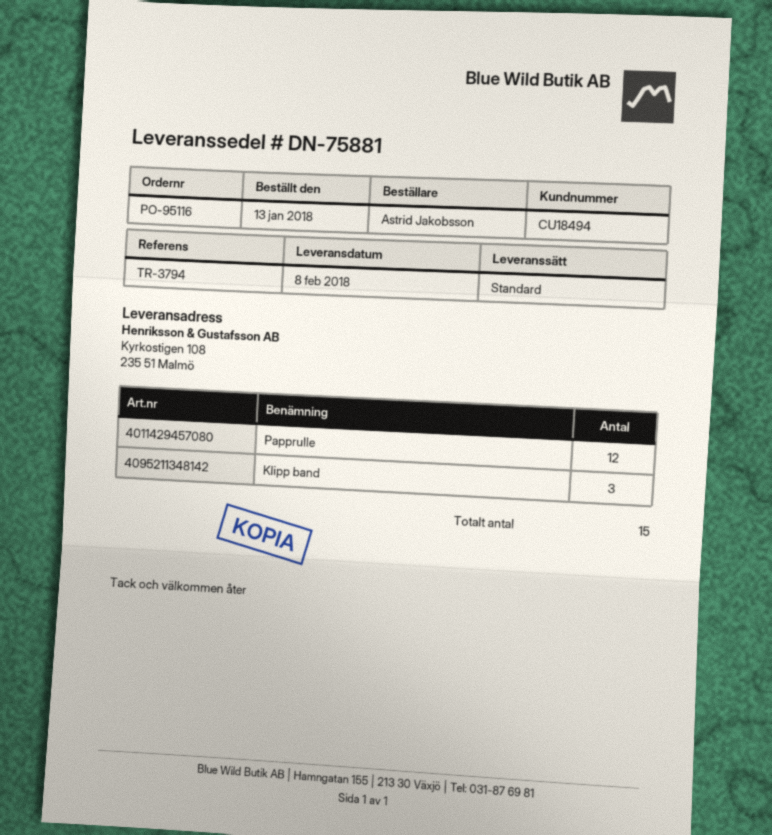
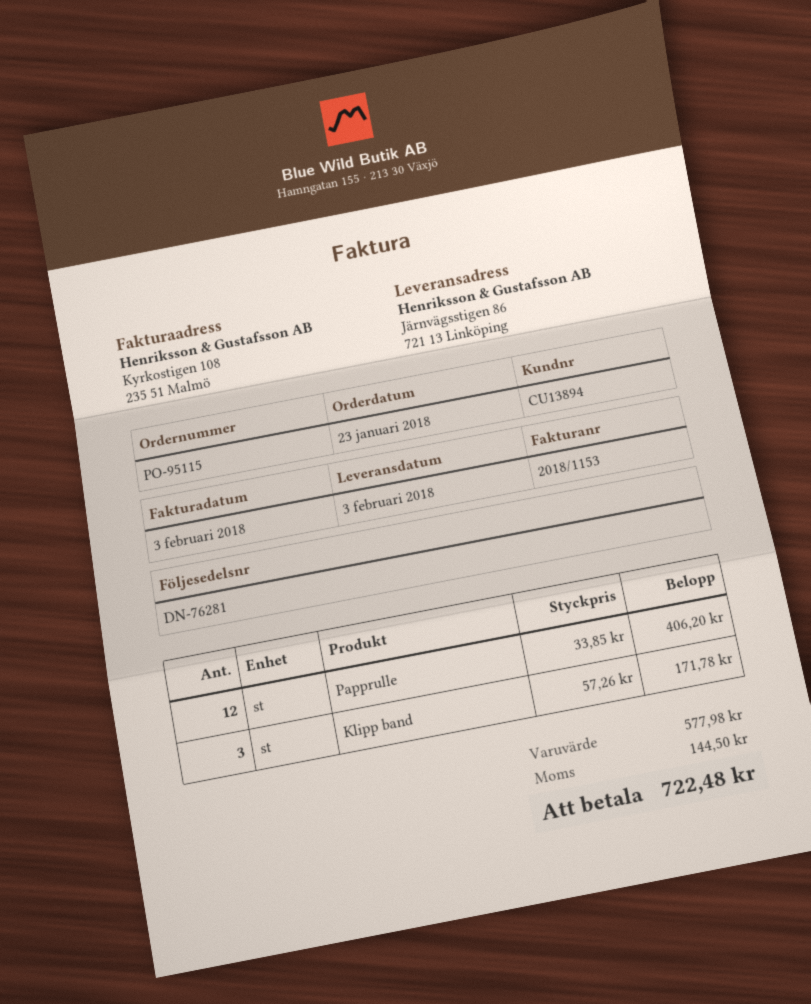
order number: PO-95116 -> PO-95115
order date: 2018-01-13 -> 2018-01-23
delivery note number: DN-75881 -> DN-76281
delivery date: 2018-02-08 -> 2018-02-03
customer number: CU18494 -> CU13894
ship to: Kyrkostigen 108, 235 51 Malmö -> Järnvägsstigen 86, 721 13 Linköping

